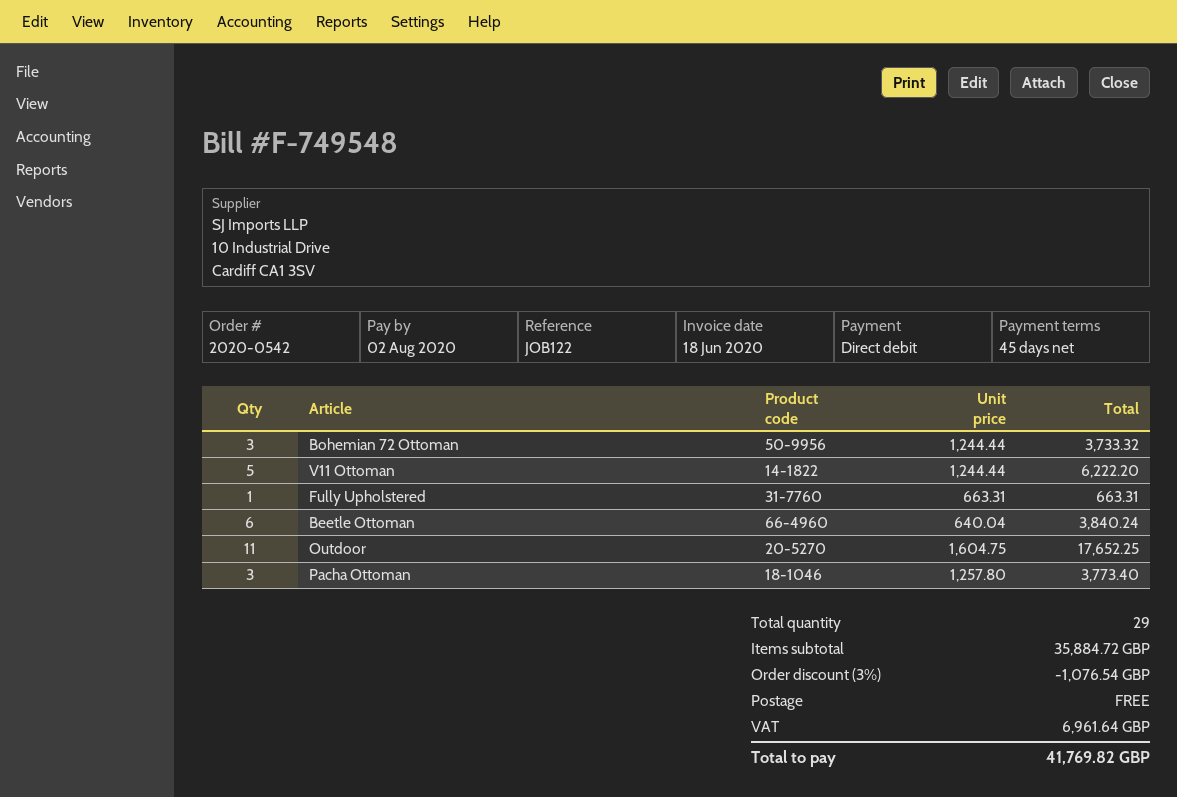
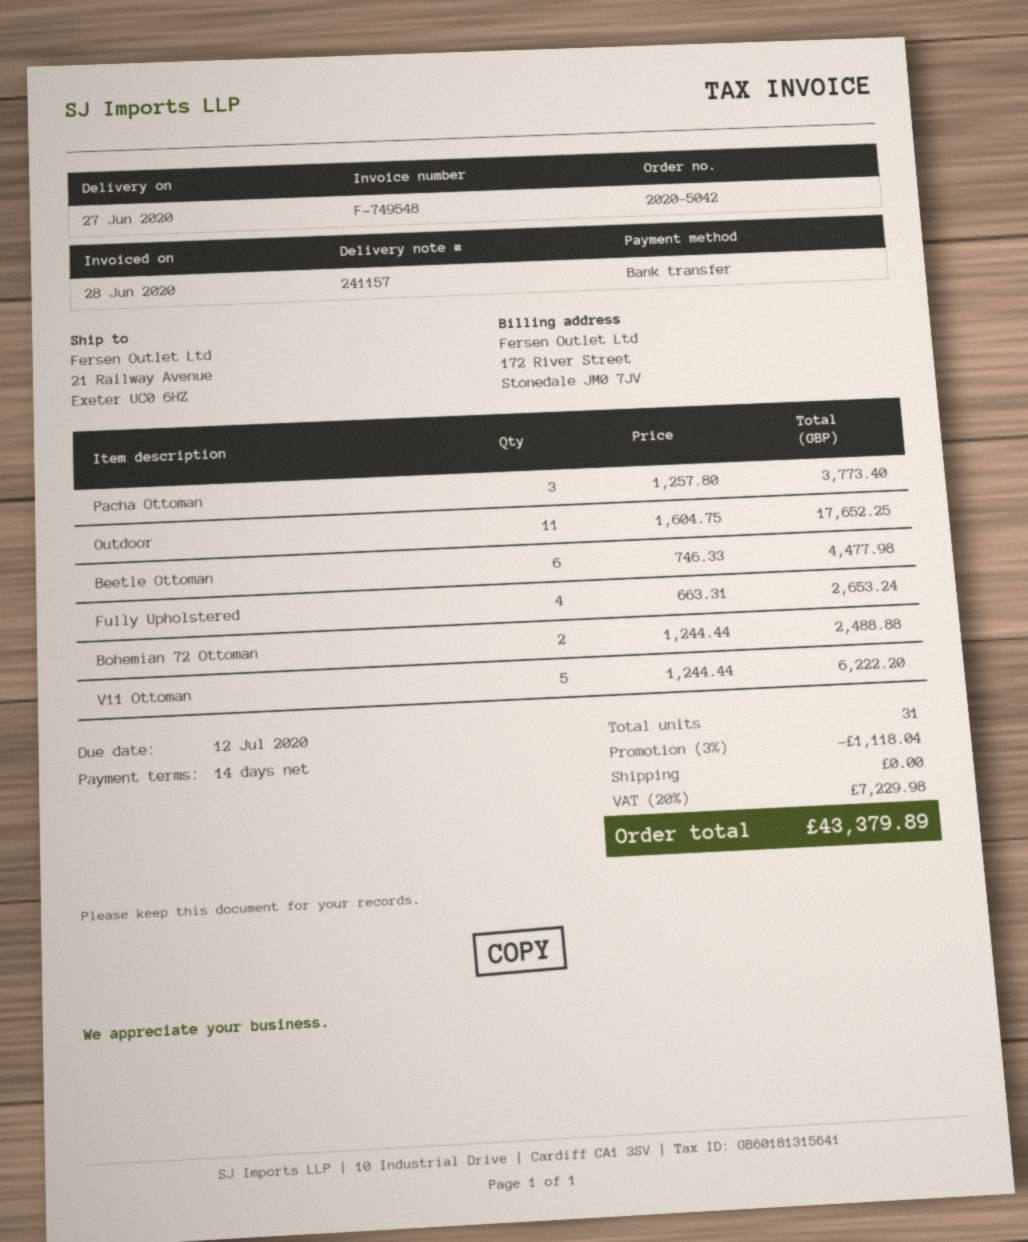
order number: 2020-0542 -> 2020-5042
invoice date: 2020-06-18 -> 2020-06-28
payment terms: 45 days -> 14 days
due date: 2020-08-02 -> 2020-07-12
payment method: direct debit -> bank transfer
Bohemian 72 Ottoman: 3 x 1244.44 = 3733.32 -> 2 x 1244.44 = 2488.88
Fully Upholstered: 1 x 663.31 = 663.31 -> 4 x 663.31 = 2653.24
Beetle Ottoman: 6 x 640.04 = 3840.24 -> 6 x 746.33 = 4477.98
total quantity: 29 -> 31
discount: 3% = 1076.54 -> 3% = 1118.04
tax: 6961.64 -> 7229.98
total: 41769.82 -> 43379.89

